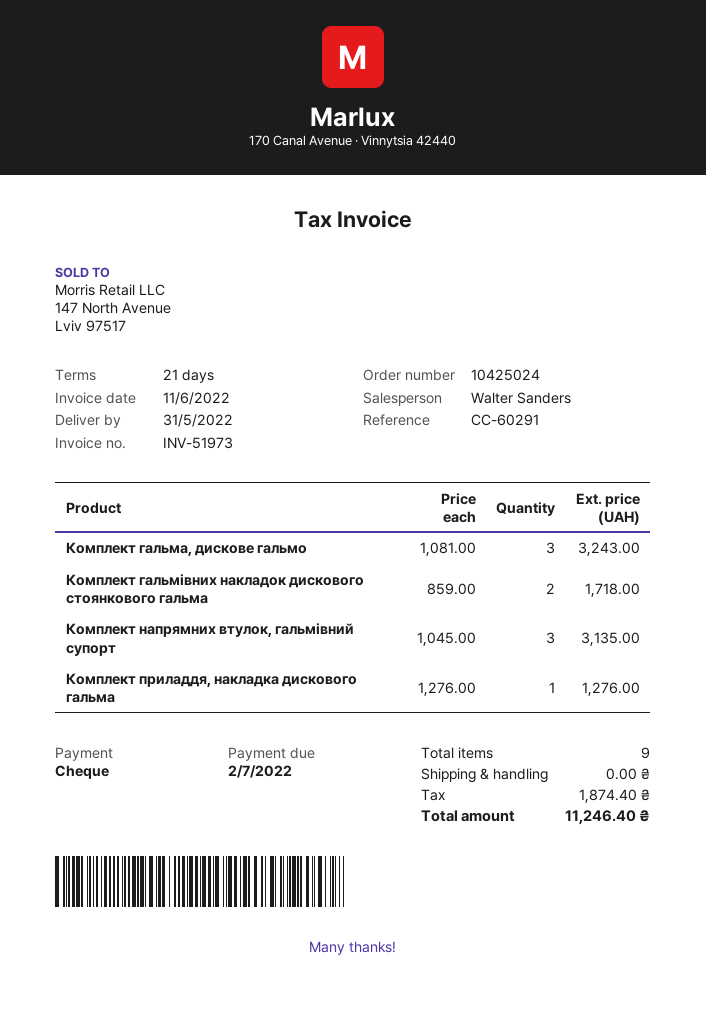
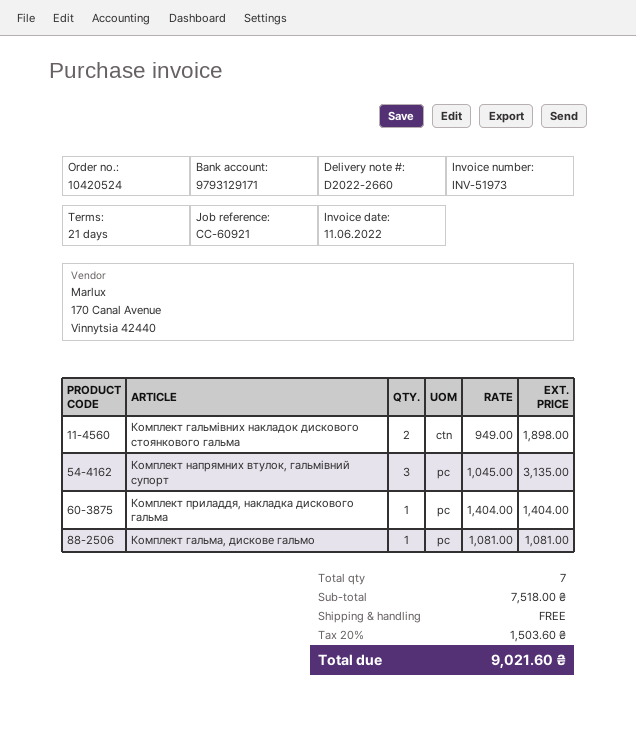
order number: 10425024 -> 10420524
reference: CC-60291 -> CC-60921
Комплект гальма, дискове гальмо: 3 x 1081.00 = 3243.00 -> 1 x 1081.00 = 1081.00
Комплект гальмівних накладок дискового стоянкового гальма: 2 x 859.00 = 1718.00 -> 2 x 949.00 = 1898.00
Комплект приладдя, накладка дискового гальма: 1 x 1276.00 = 1276.00 -> 1 x 1404.00 = 1404.00
total quantity: 9 -> 7
tax: 1874.40 -> 1503.60
total: 11246.40 -> 9021.60

